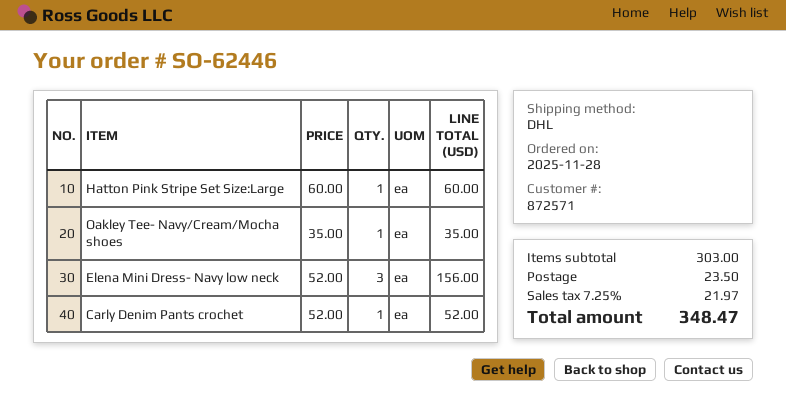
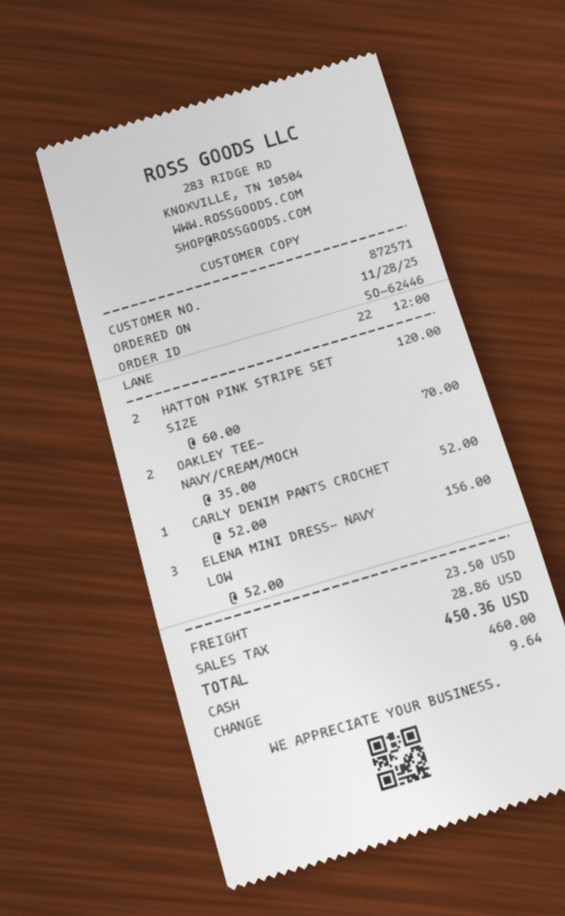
Hatton Pink Stripe Set Size:Large: 1 x 60.00 = 60.00 -> 2 x 60.00 = 120.00
Oakley Tee- Navy/Cream/Mocha shoes: 1 x 35.00 = 35.00 -> 2 x 35.00 = 70.00
tax: 21.97 -> 28.86
total: 348.47 -> 450.36

